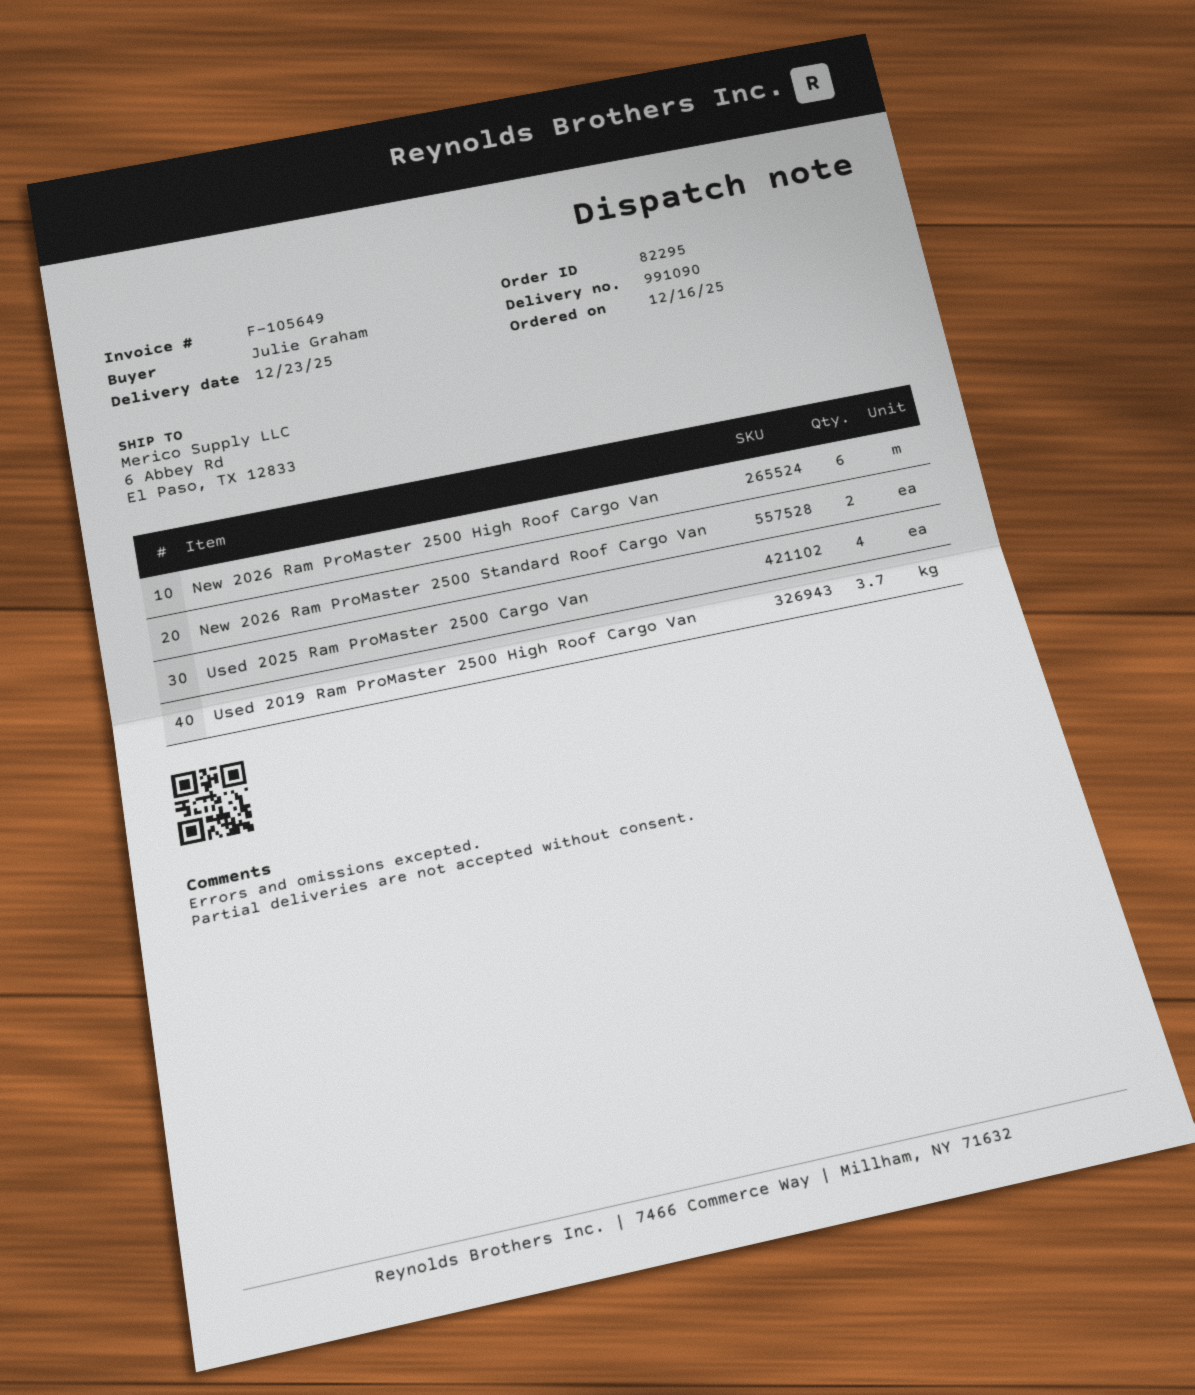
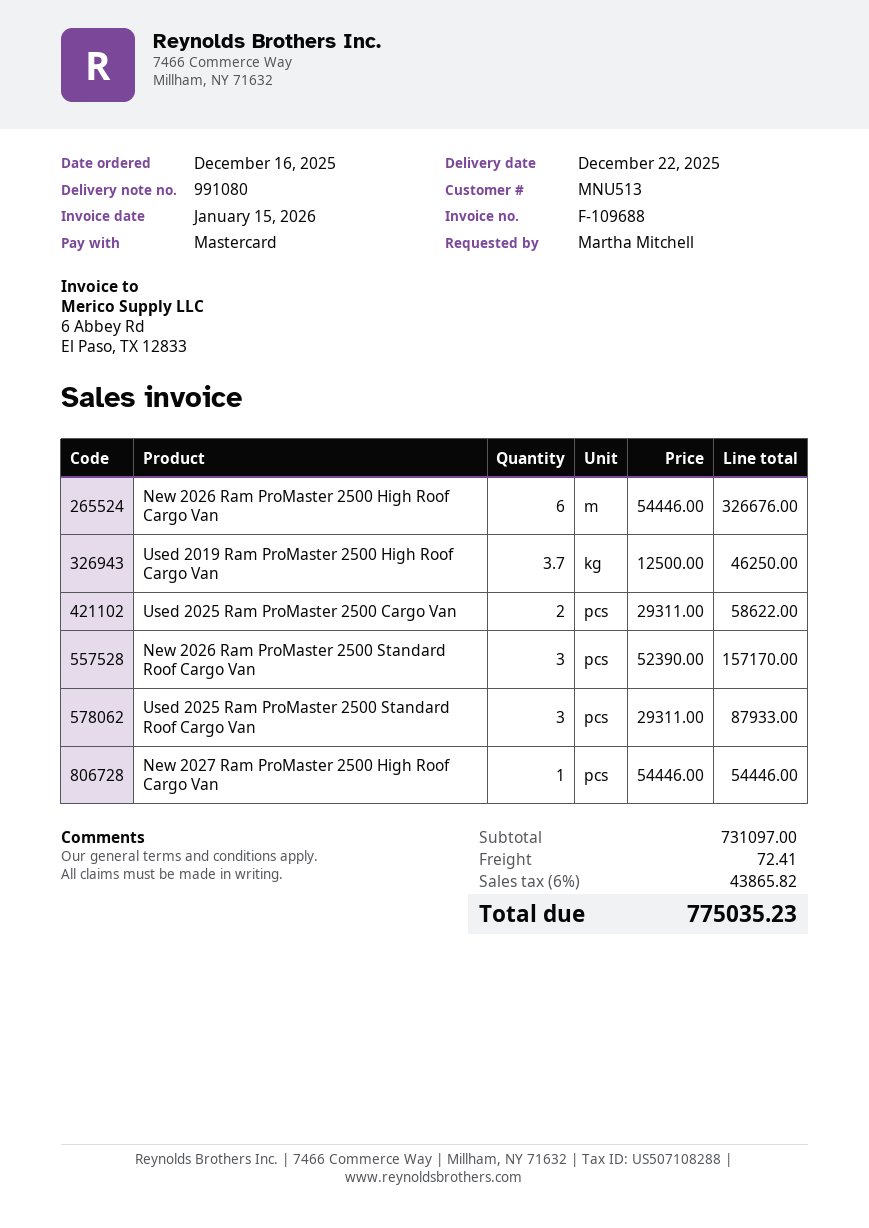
delivery note number: 991090 -> 991080
delivery date: 2025-12-23 -> 2025-12-22
invoice number: F-105649 -> F-109688
ordered by: Julie Graham -> Martha Mitchell
New 2026 Ram ProMaster 2500 Standard Roof Cargo Van: 2 -> 3
Used 2025 Ram ProMaster 2500 Cargo Van: 4 -> 2
Used 2025 Ram ProMaster 2500 Standard Roof Cargo Van: none -> 3
New 2027 Ram ProMaster 2500 High Roof Cargo Van: none -> 1

